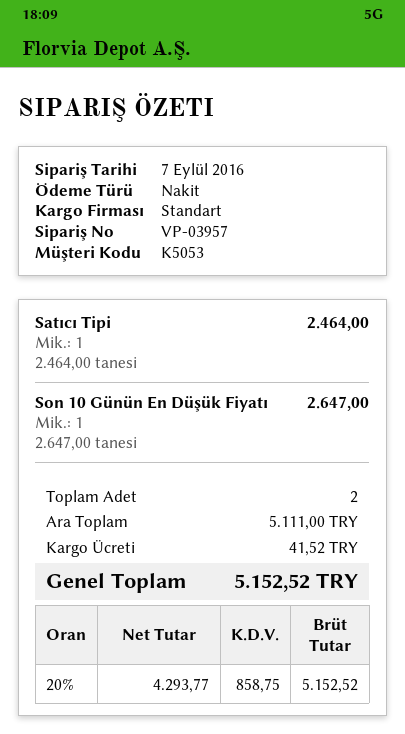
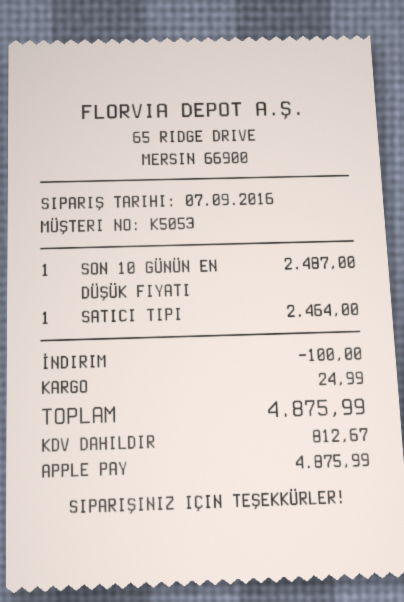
payment method: cash -> Apple Pay
Son 10 Günün En Düşük Fiyatı: 1 for 2647.00 -> 1 for 2487.00
discount: none -> 100.00
shipping: 41.52 -> 24.99
tax: 858.75 -> 812.67
total: 5152.52 -> 4875.99

